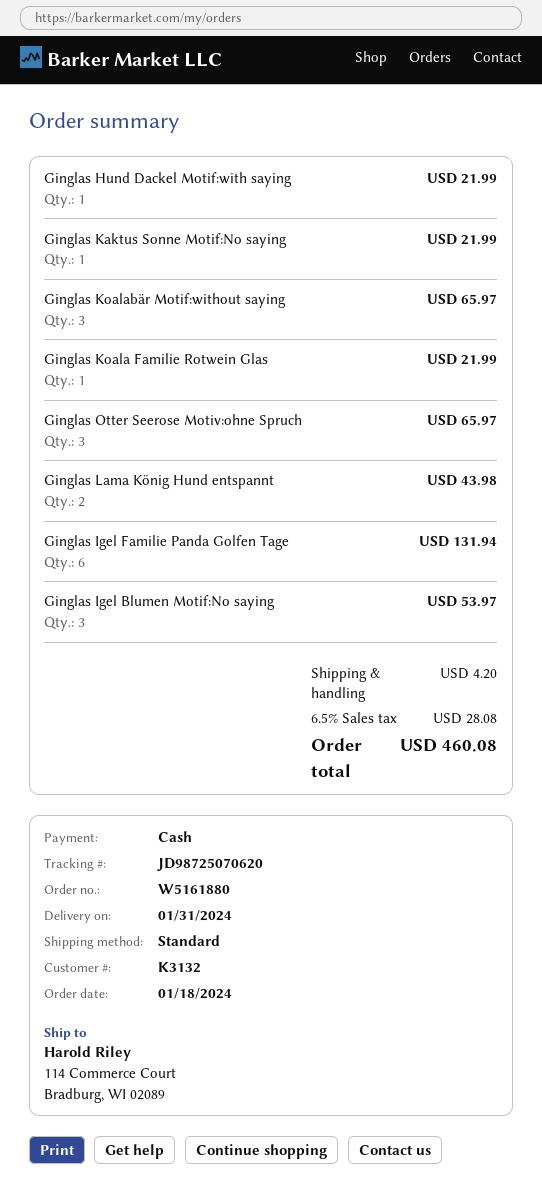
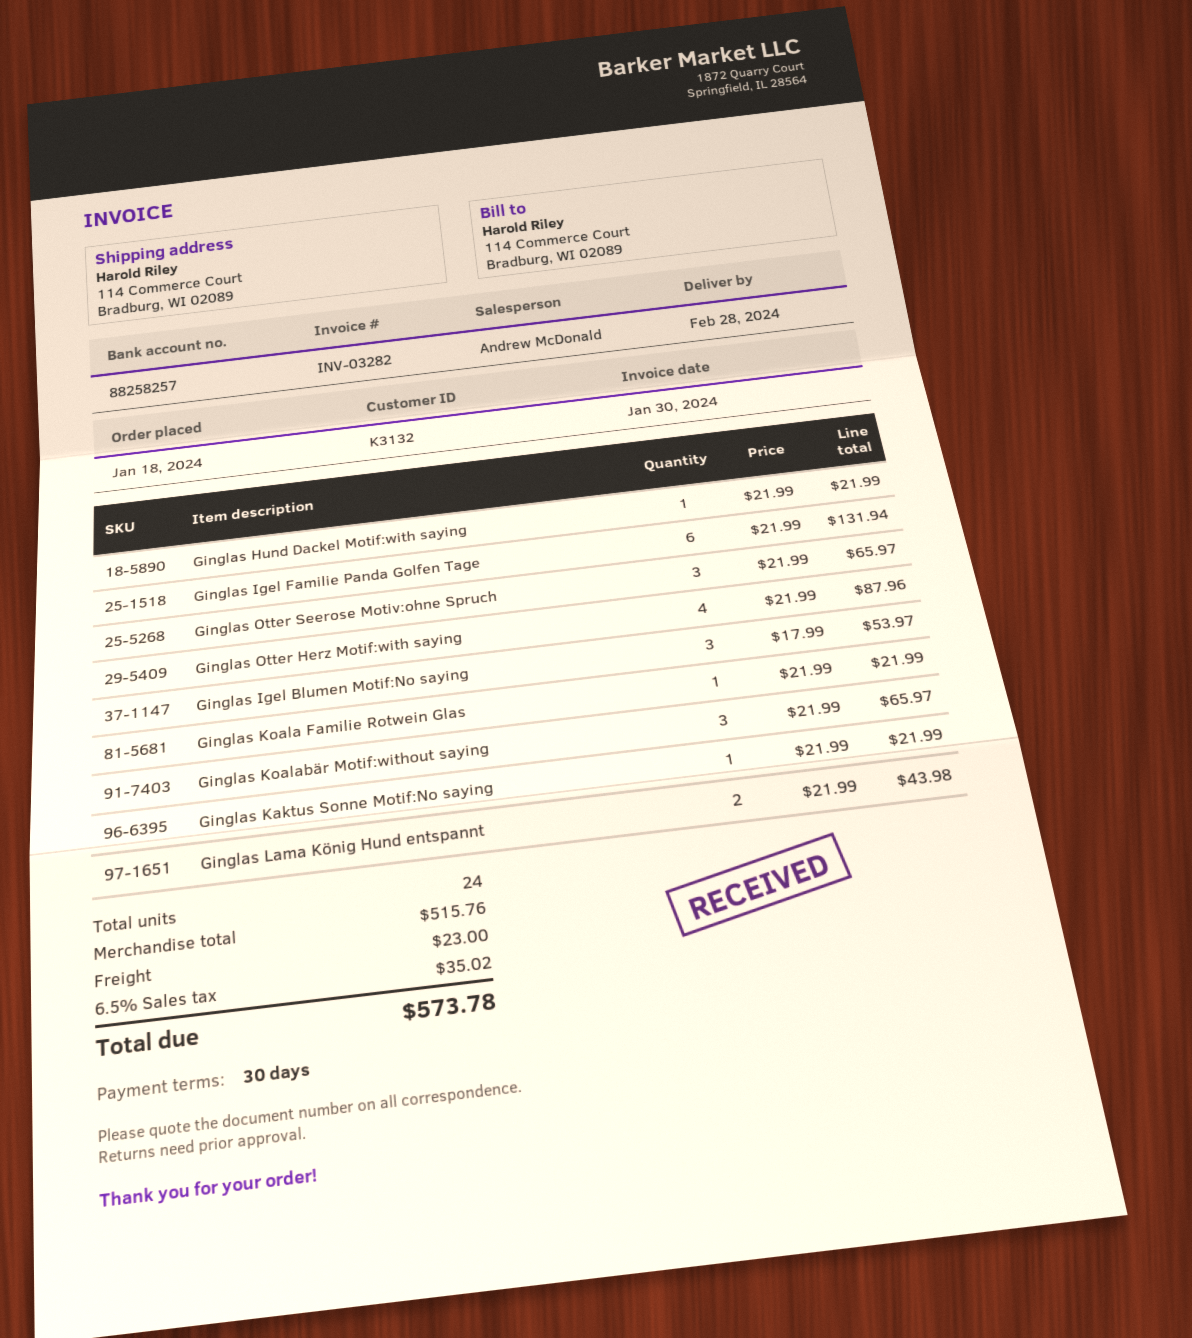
delivery date: 2024-01-31 -> 2024-02-28
Ginglas Otter Herz Motif:with saying: none -> 4 for 87.96
shipping: 4.20 -> 23.00
tax: 6.5% = 28.08 -> 6.5% = 35.02
total: 460.08 -> 573.78

